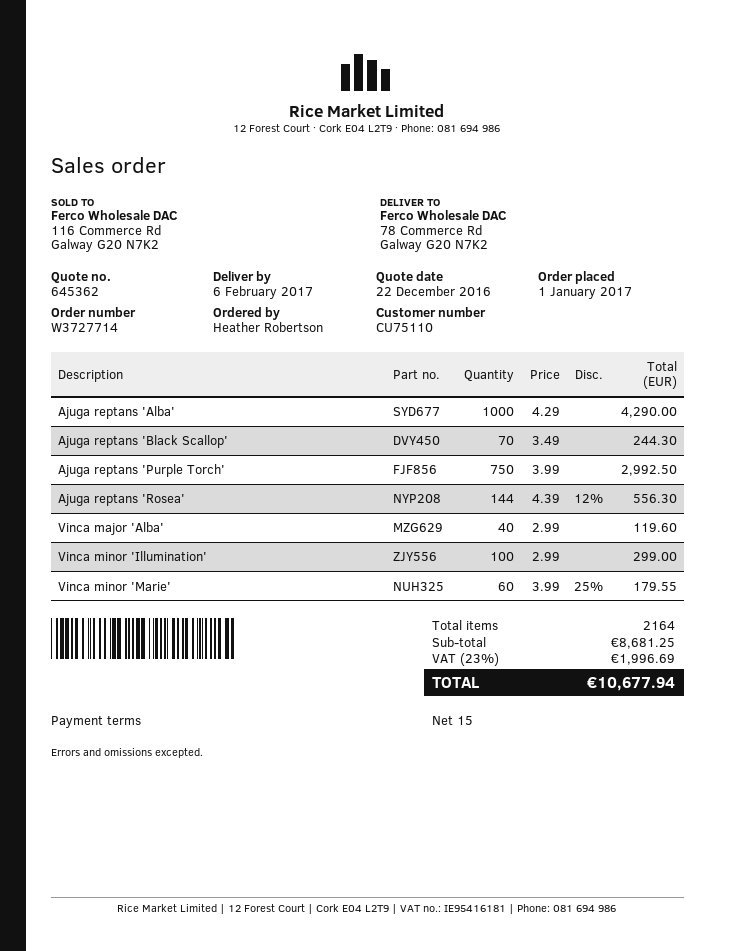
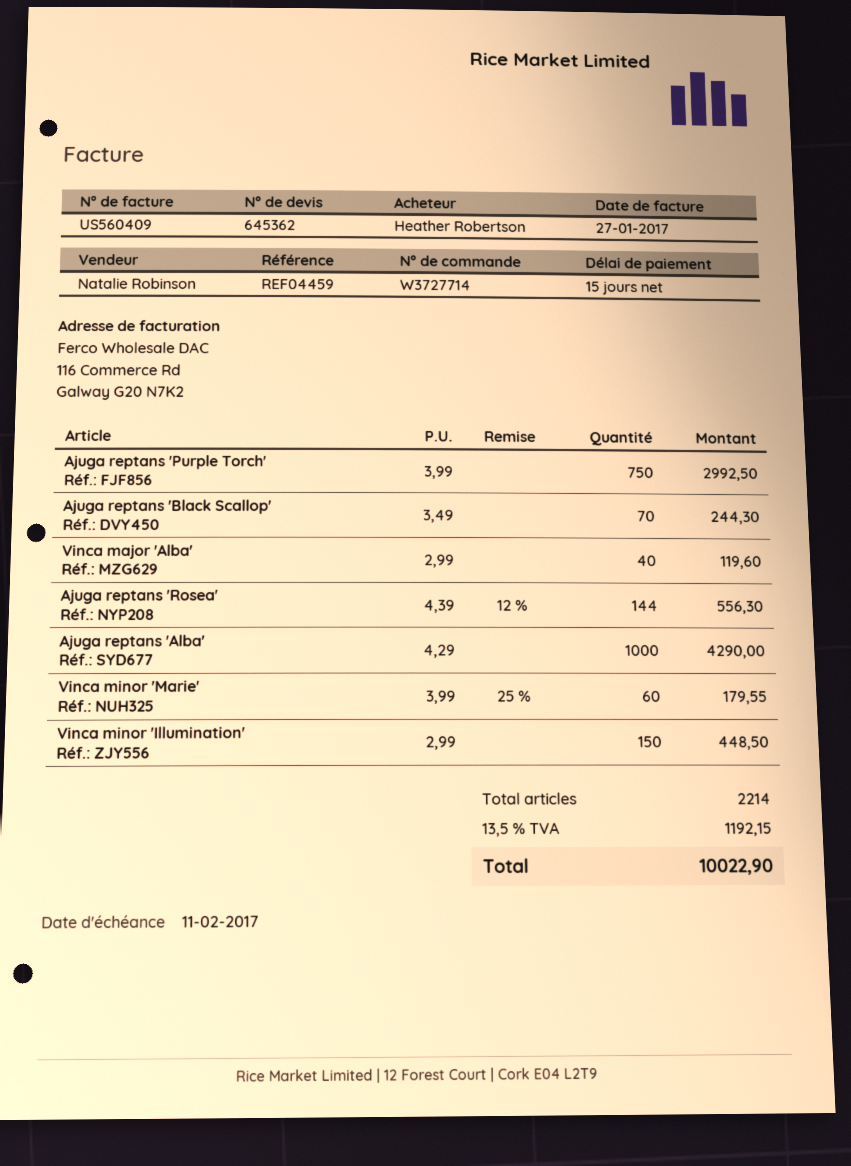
Vinca minor 'Illumination': 100 x 2.99 = 299.00 -> 150 x 2.99 = 448.50
total quantity: 2164 -> 2214
tax: 23% = 1996.69 -> 13.5% = 1192.15
total: 10677.94 -> 10022.90

